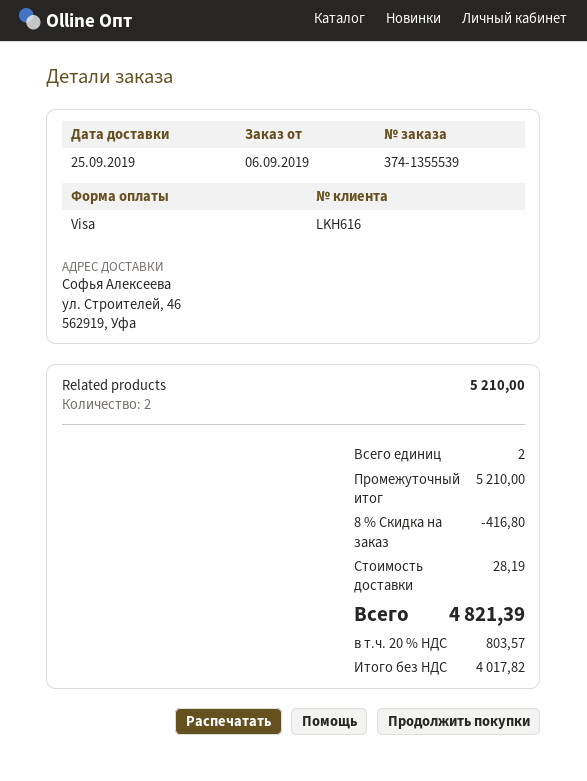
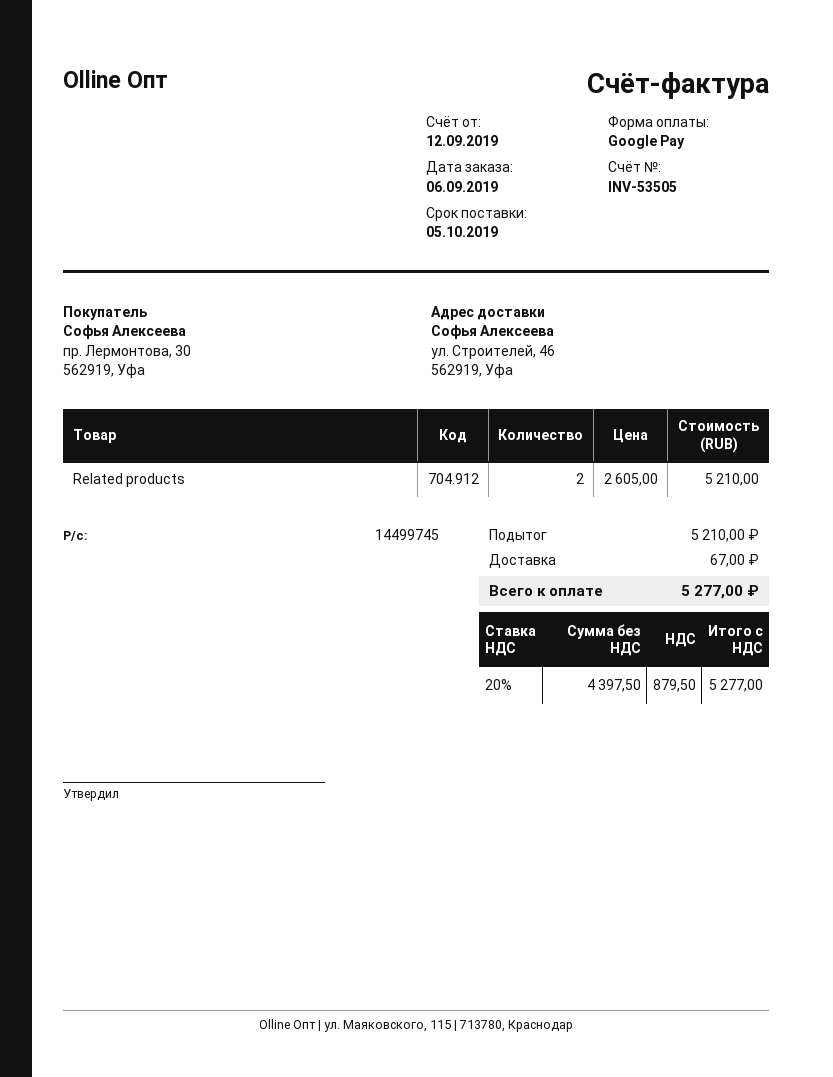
delivery date: 2019-09-25 -> 2019-10-05
payment method: Visa -> Google Pay
discount: 8% = 416.80 -> none
shipping: 28.19 -> 67.00
net: 4017.82 -> 4397.50
tax: 20% = 803.57 -> 20% = 879.50
total: 4821.39 -> 5277.00

